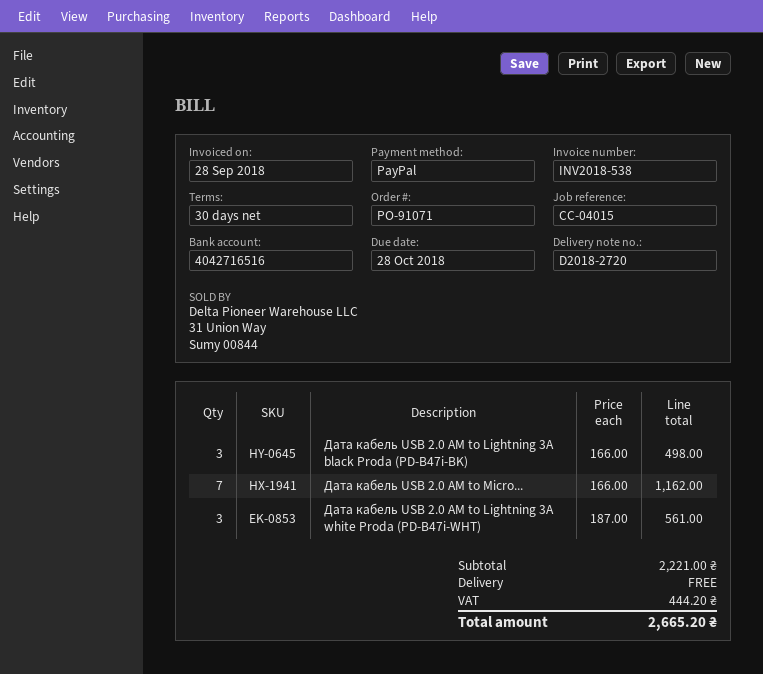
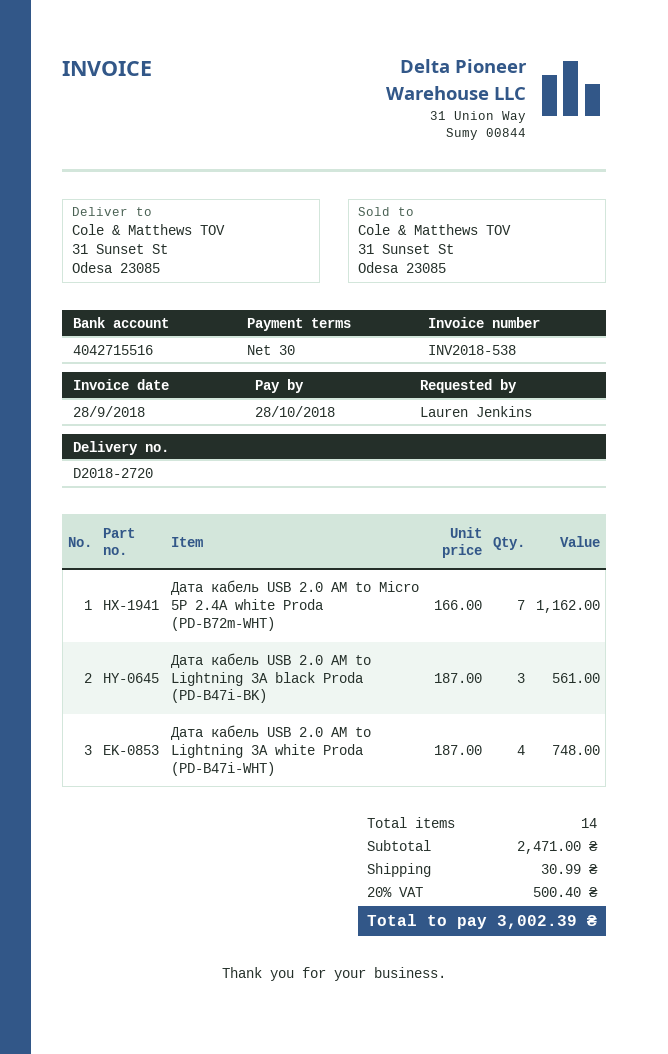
bank account: 4042716516 -> 4042715516
Дата кабель USB 2.0 AM to Lightning 3A black Proda (PD-B47i-BK): 3 x 166.00 = 498.00 -> 3 x 187.00 = 561.00
Дата кабель USB 2.0 AM to Lightning 3A white Proda (PD-B47i-WHT): 3 x 187.00 = 561.00 -> 4 x 187.00 = 748.00
subtotal: 2221.00 -> 2471.00
shipping: 0.00 -> 30.99
tax: 444.20 -> 500.40
total: 2665.20 -> 3002.39

